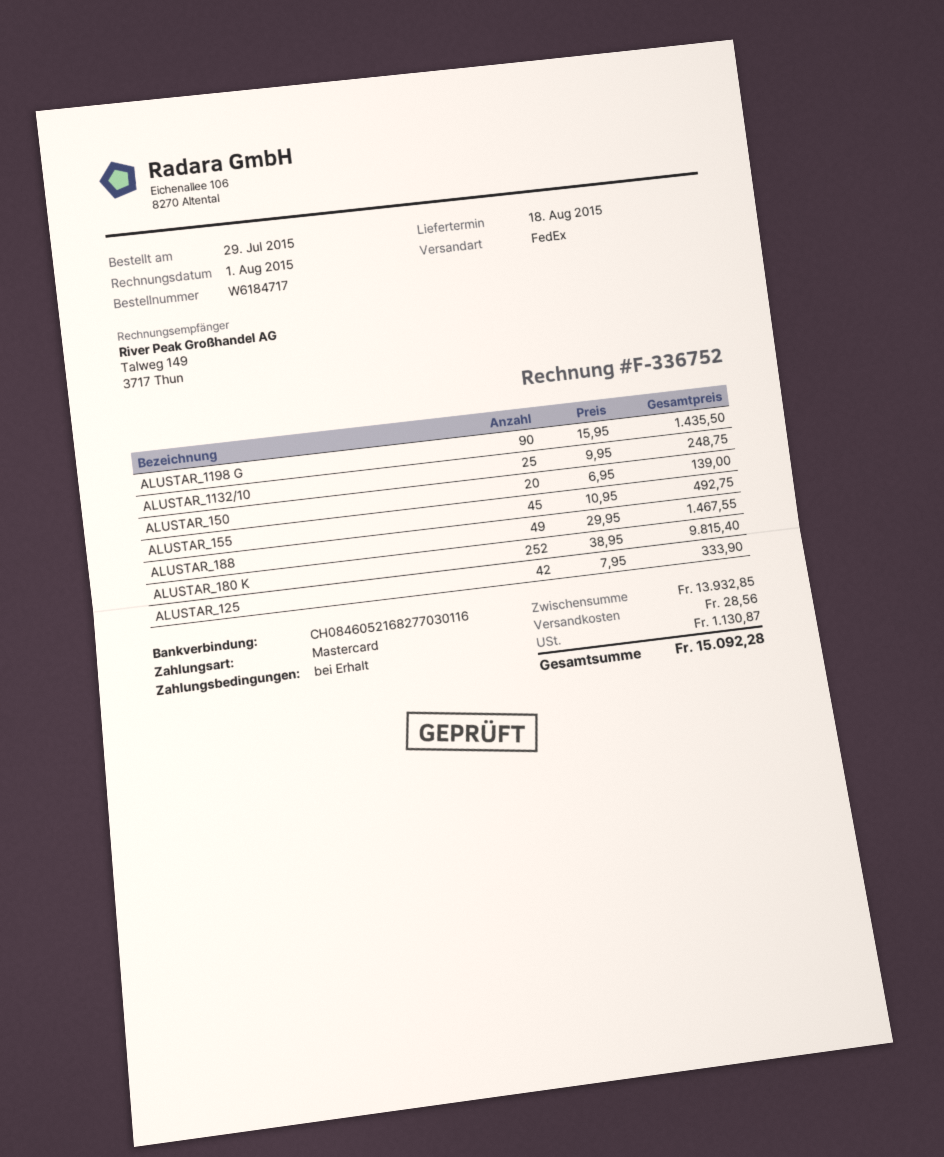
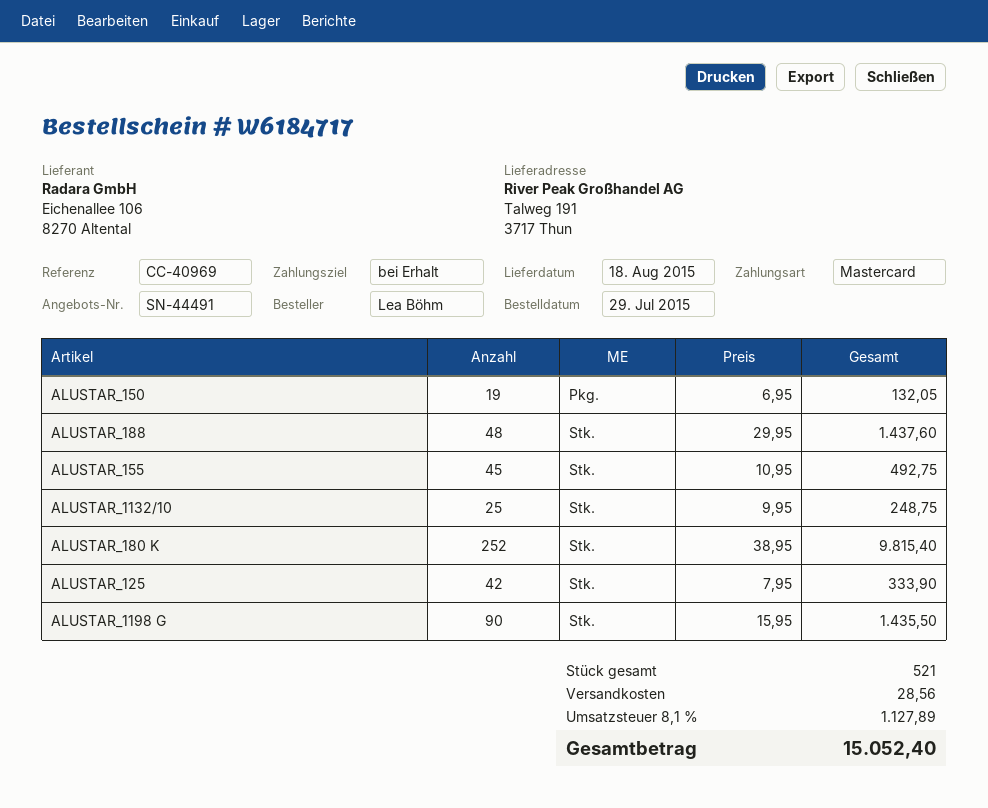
ALUSTAR_150: 20 x 6.95 = 139.00 -> 19 x 6.95 = 132.05
ALUSTAR_188: 49 x 29.95 = 1467.55 -> 48 x 29.95 = 1437.60
tax: 1130.87 -> 1127.89
total: 15092.28 -> 15052.40

